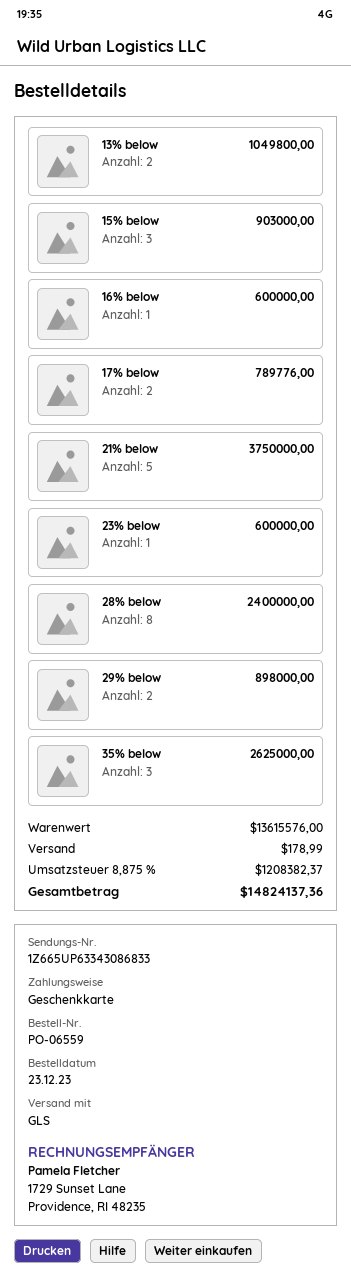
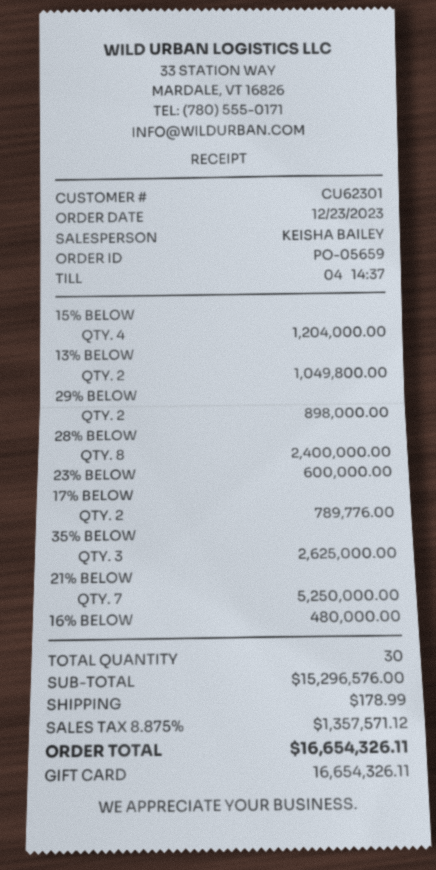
order number: PO-06559 -> PO-05659
15% below: 3 for 903000.00 -> 4 for 1204000.00
16% below: 1 for 600000.00 -> 1 for 480000.00
21% below: 5 for 3750000.00 -> 7 for 5250000.00
subtotal: 13615576.00 -> 15296576.00
tax: 8.875% = 1208382.37 -> 8.875% = 1357571.12
total: 14824137.36 -> 16654326.11

